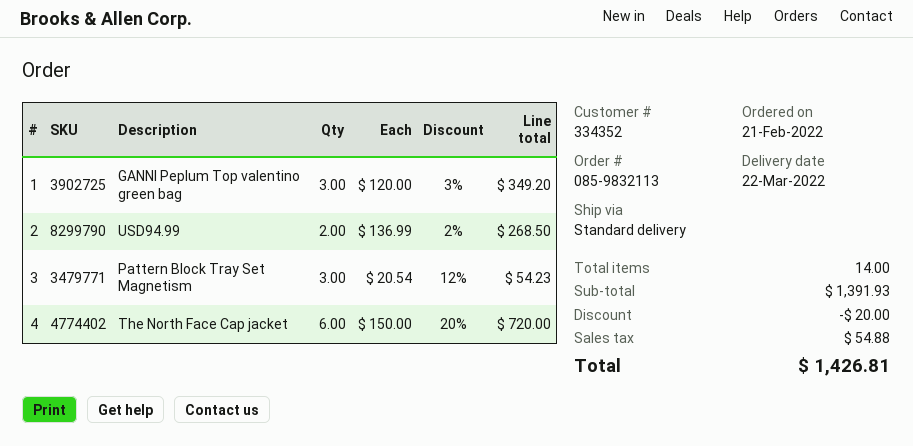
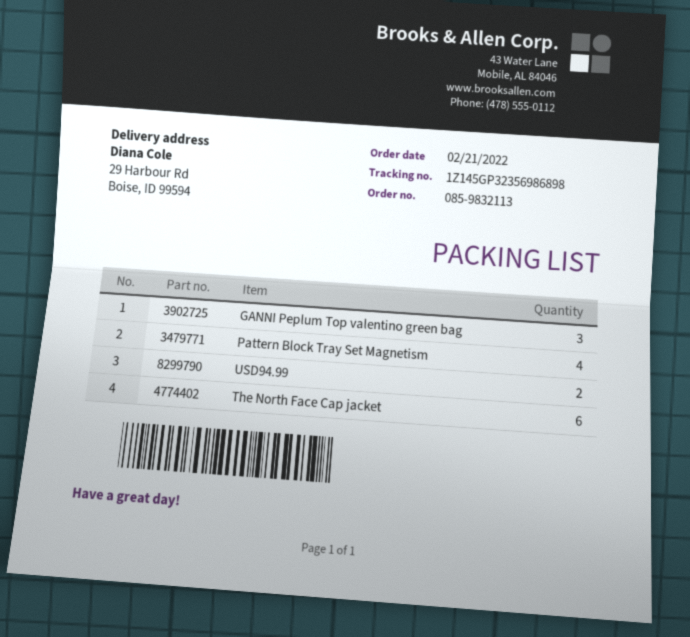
Pattern Block Tray Set Magnetism: 3 -> 4

